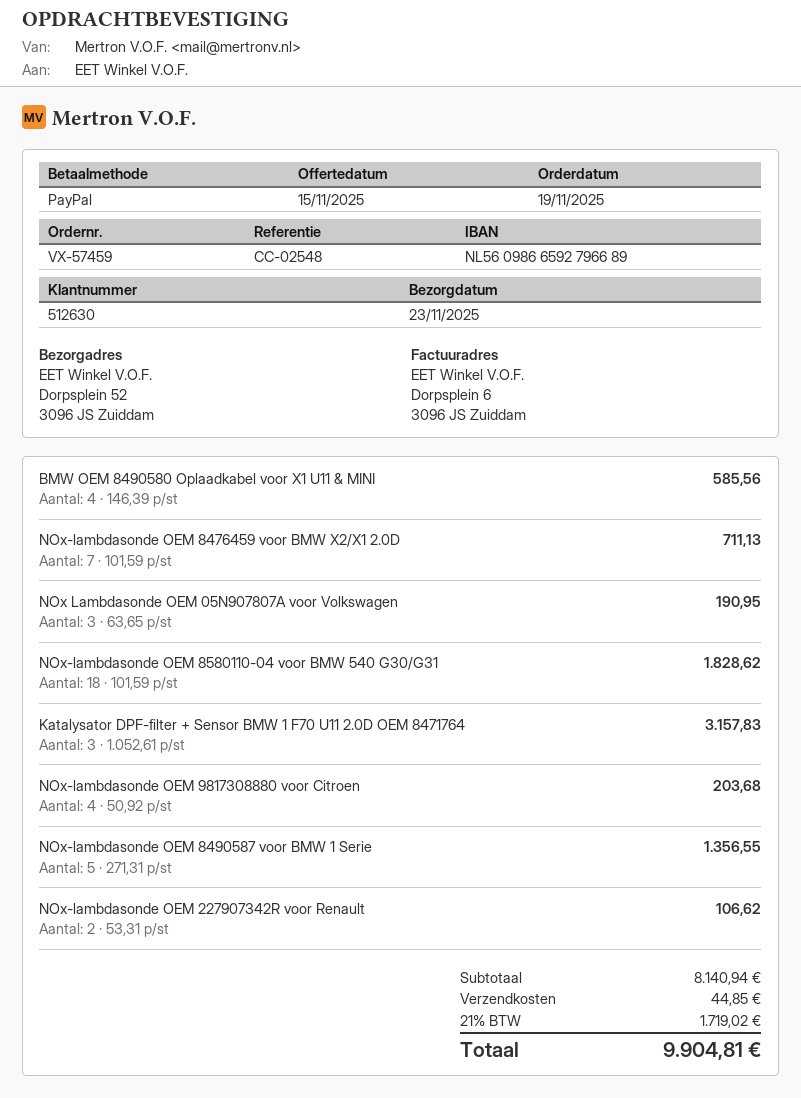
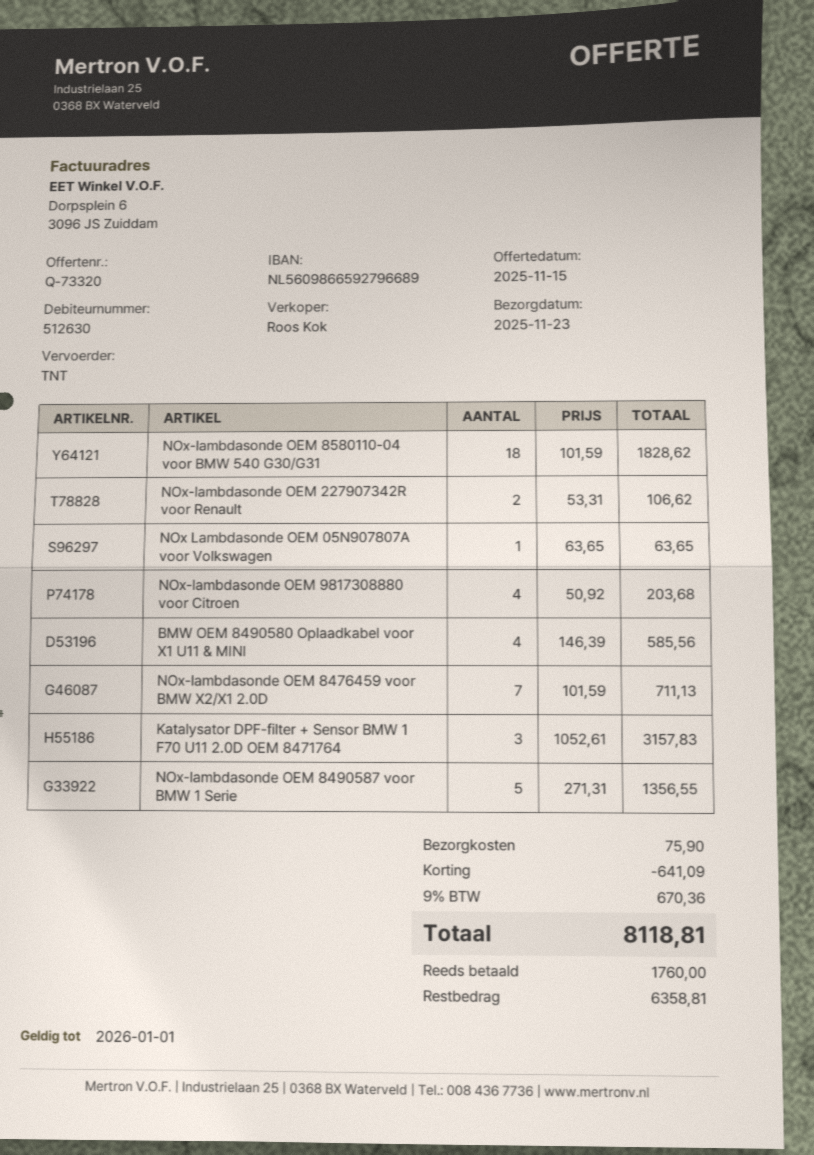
NOx Lambdasonde OEM 05N907807A voor Volkswagen: 3 x 63.65 = 190.95 -> 1 x 63.65 = 63.65
discount: none -> 641.09
shipping: 44.85 -> 75.90
tax: 21% = 1719.02 -> 9% = 670.36
total: 9904.81 -> 8118.81

